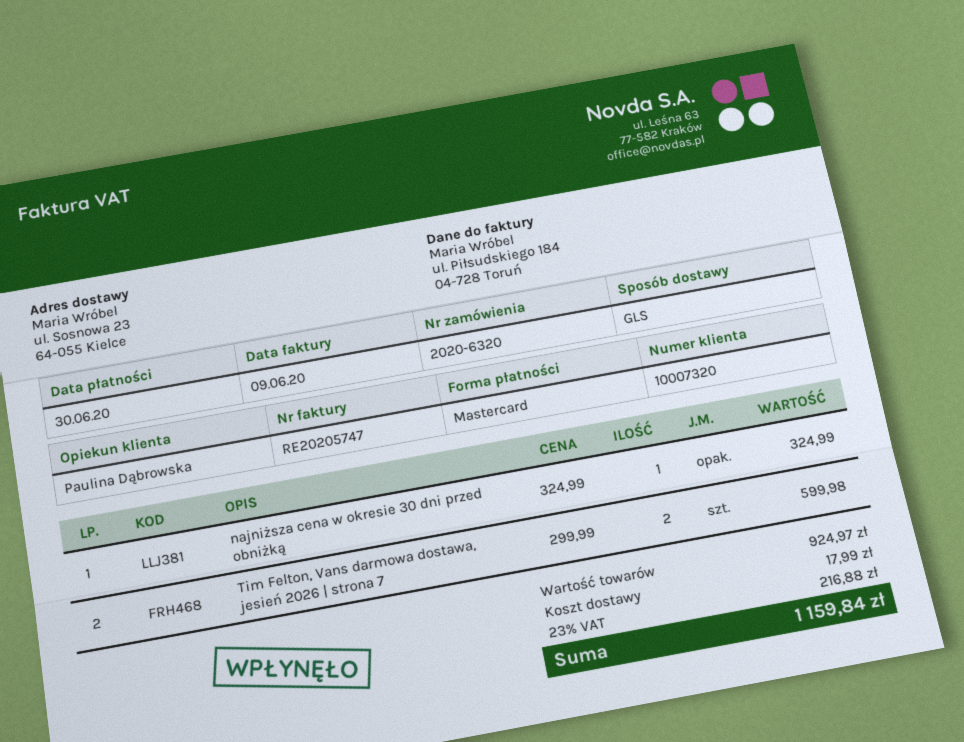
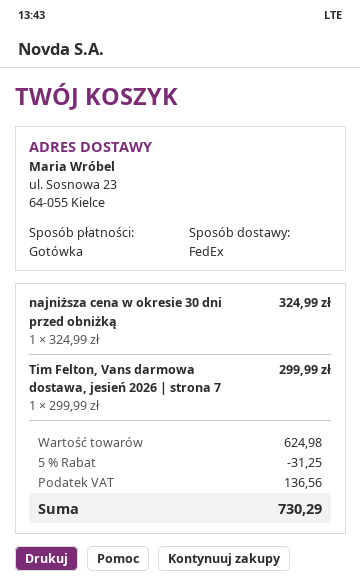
payment method: Mastercard -> cash
shipping method: GLS -> FedEx
Tim Felton, Vans darmowa dostawa, jesień 2026 | strona 7: 2 x 299.99 = 599.98 -> 1 x 299.99 = 299.99
subtotal: 924.97 -> 624.98
discount: none -> 5% = 31.25
shipping: 17.99 -> none
tax: 216.88 -> 136.56
total: 1159.84 -> 730.29

